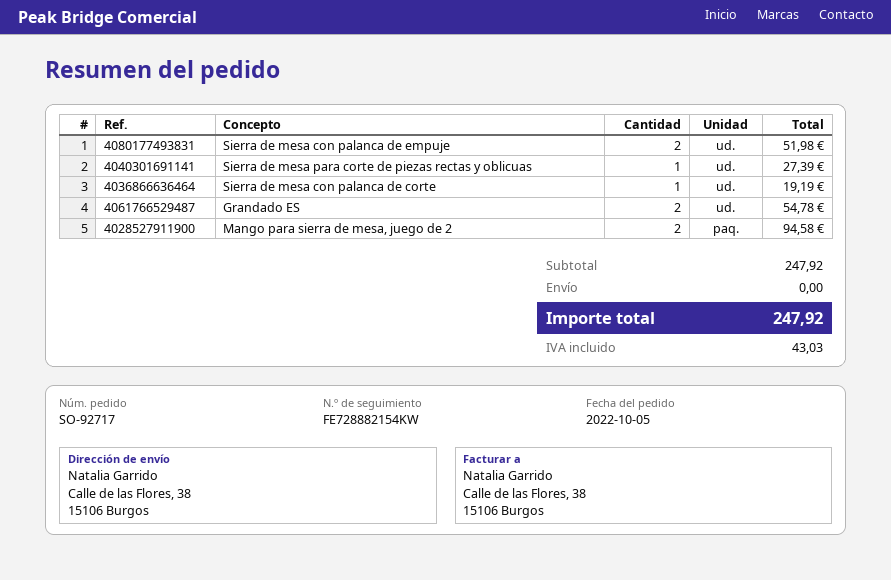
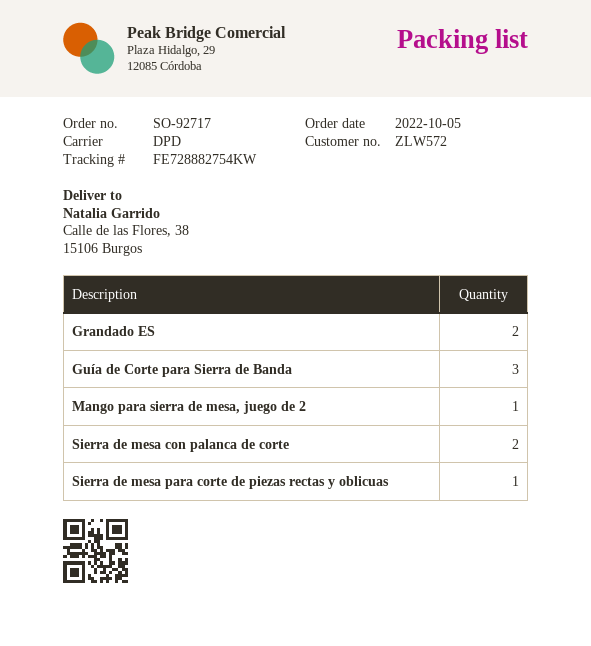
tracking number: FE728882154KW -> FE728882754KW
Sierra de mesa con palanca de empuje: 2 -> none
Sierra de mesa con palanca de corte: 1 -> 2
Mango para sierra de mesa, juego de 2: 2 -> 1
Guía de Corte para Sierra de Banda: none -> 3

